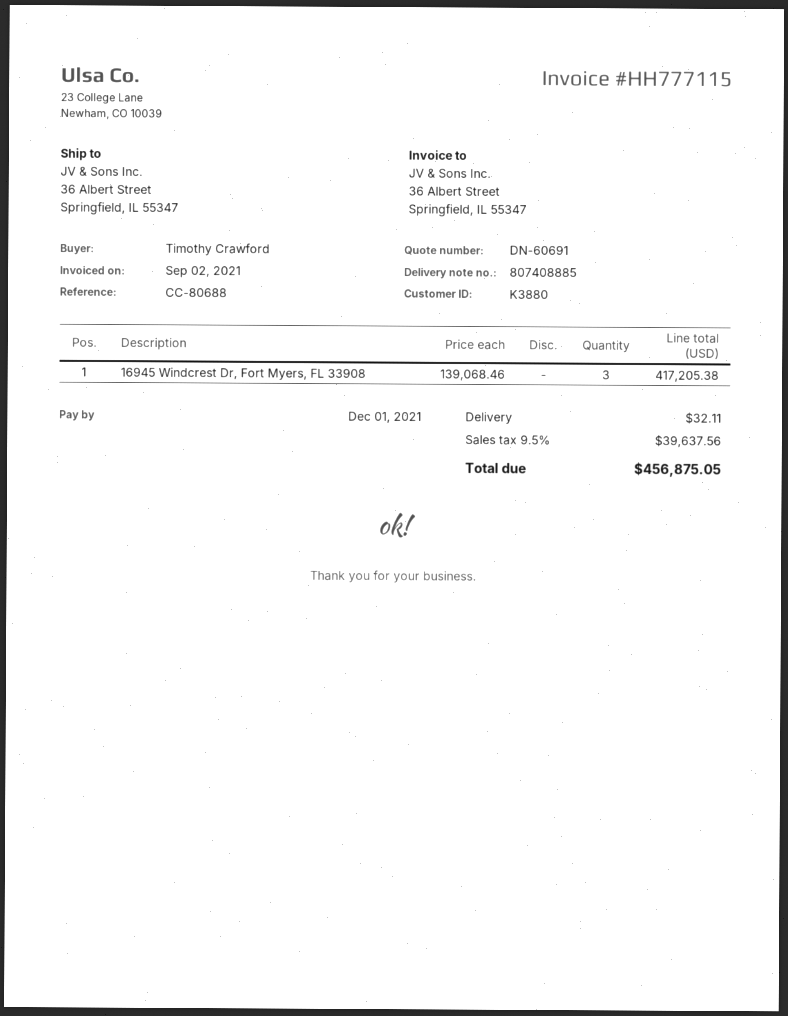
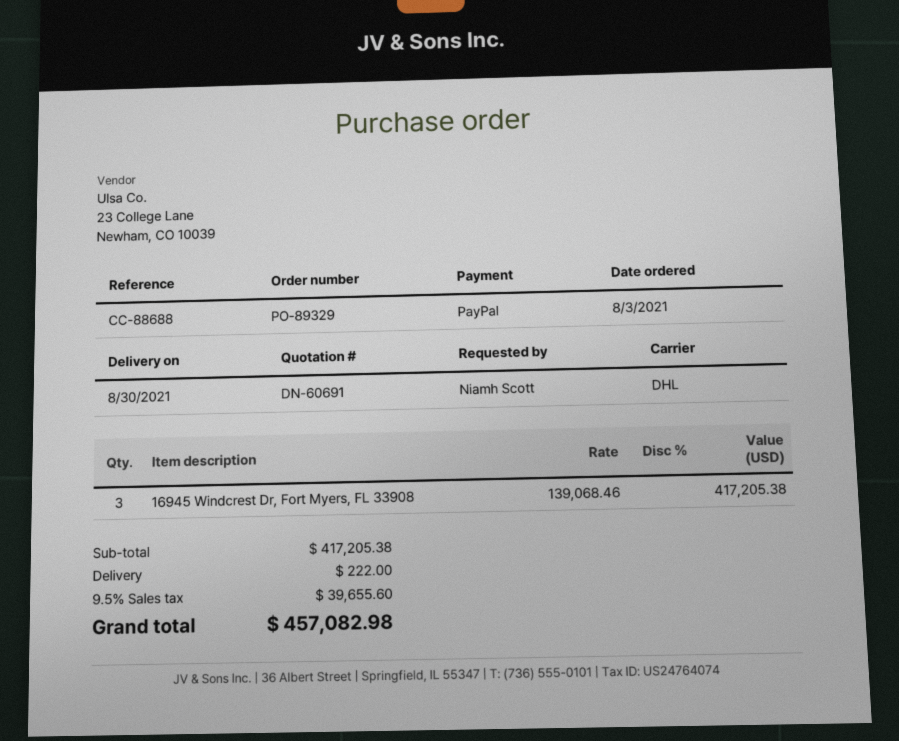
reference: CC-80688 -> CC-88688
ordered by: Timothy Crawford -> Niamh Scott
shipping: 32.11 -> 222.00
tax: 9.5% = 39637.56 -> 9.5% = 39655.60
total: 456875.05 -> 457082.98

